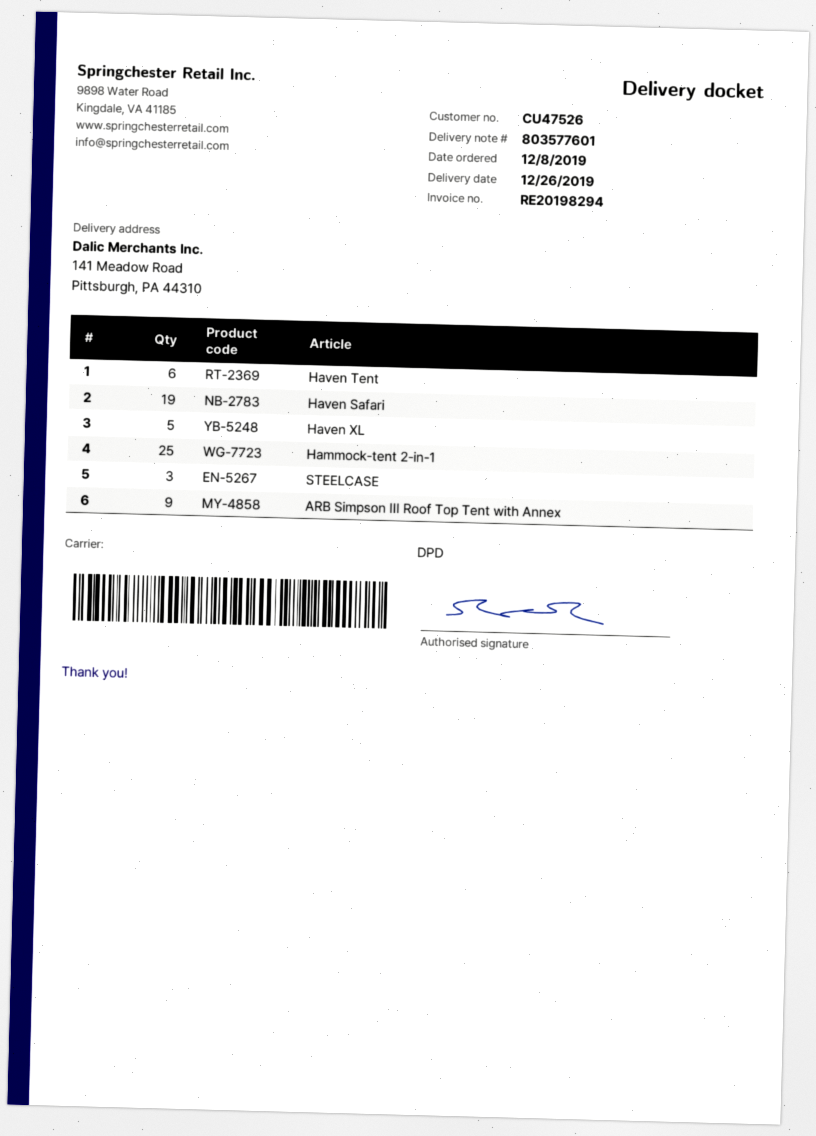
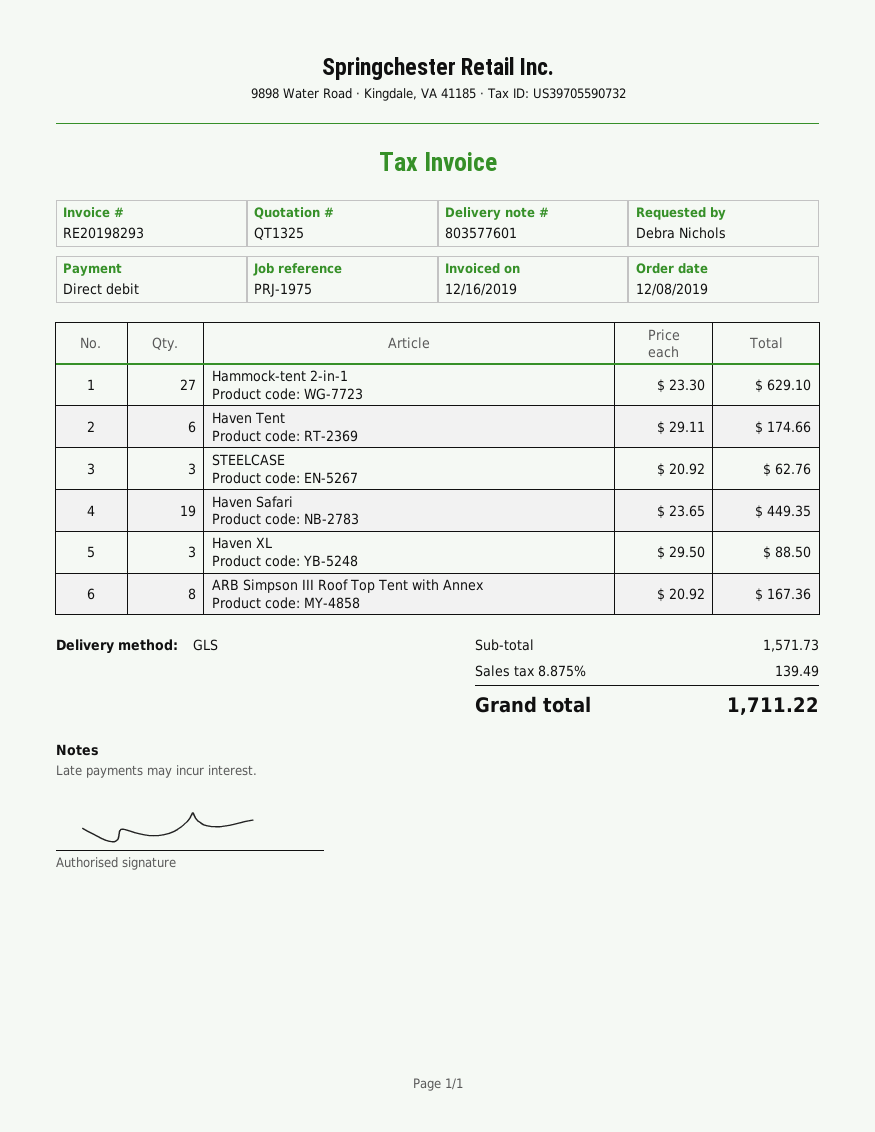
invoice number: RE20198294 -> RE20198293
shipping method: DPD -> GLS
Haven XL: 5 -> 3
Hammock-tent 2-in-1: 25 -> 27
ARB Simpson III Roof Top Tent with Annex: 9 -> 8

